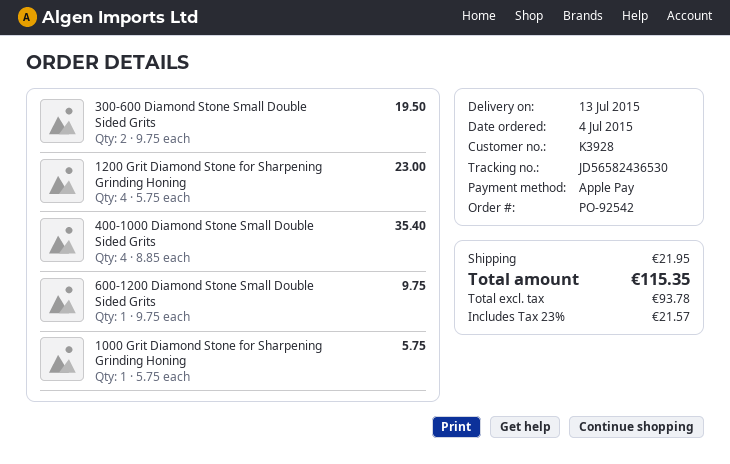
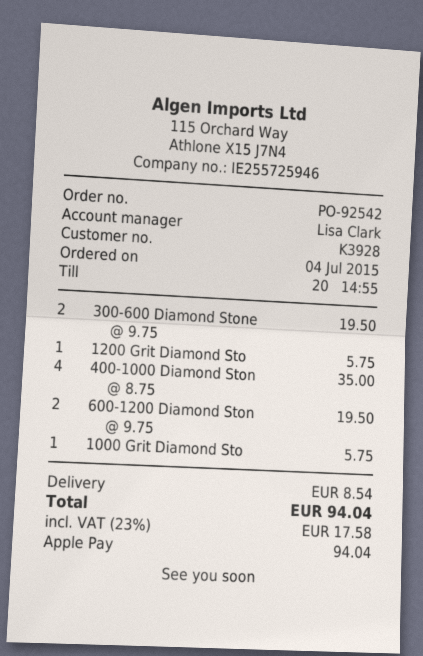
1200 Grit Diamond Stone for Sharpening Grinding Honing: 4 x 5.75 = 23.00 -> 1 x 5.75 = 5.75
400-1000 Diamond Stone Small Double Sided Grits: 4 x 8.85 = 35.40 -> 4 x 8.75 = 35.00
600-1200 Diamond Stone Small Double Sided Grits: 1 x 9.75 = 9.75 -> 2 x 9.75 = 19.50
shipping: 21.95 -> 8.54
tax: 23% = 21.57 -> 23% = 17.58
total: 115.35 -> 94.04

